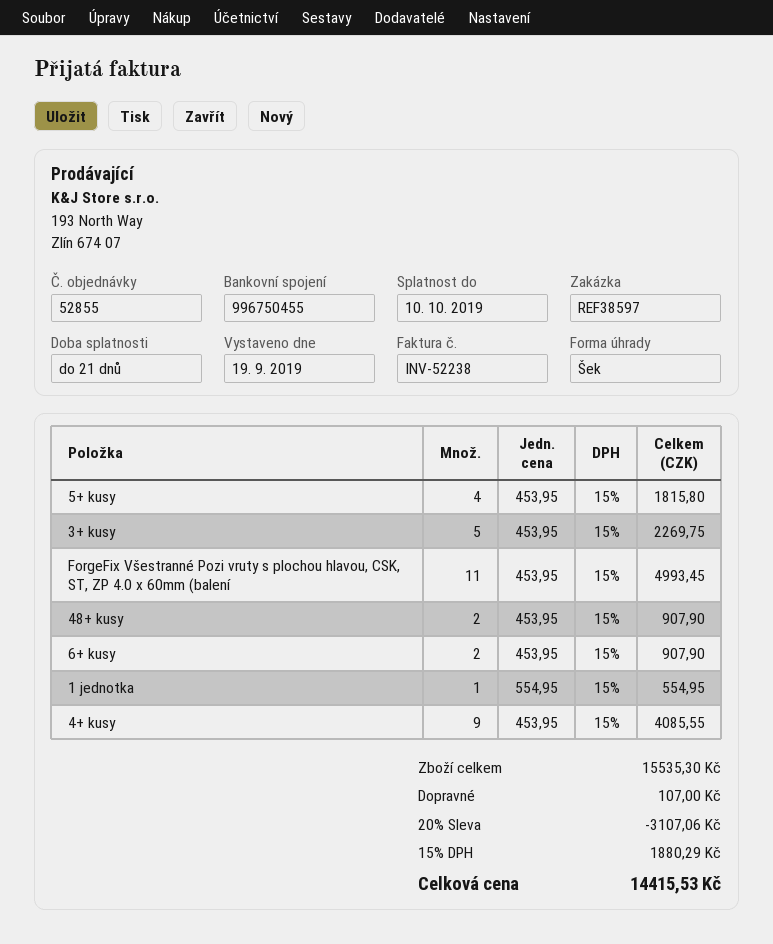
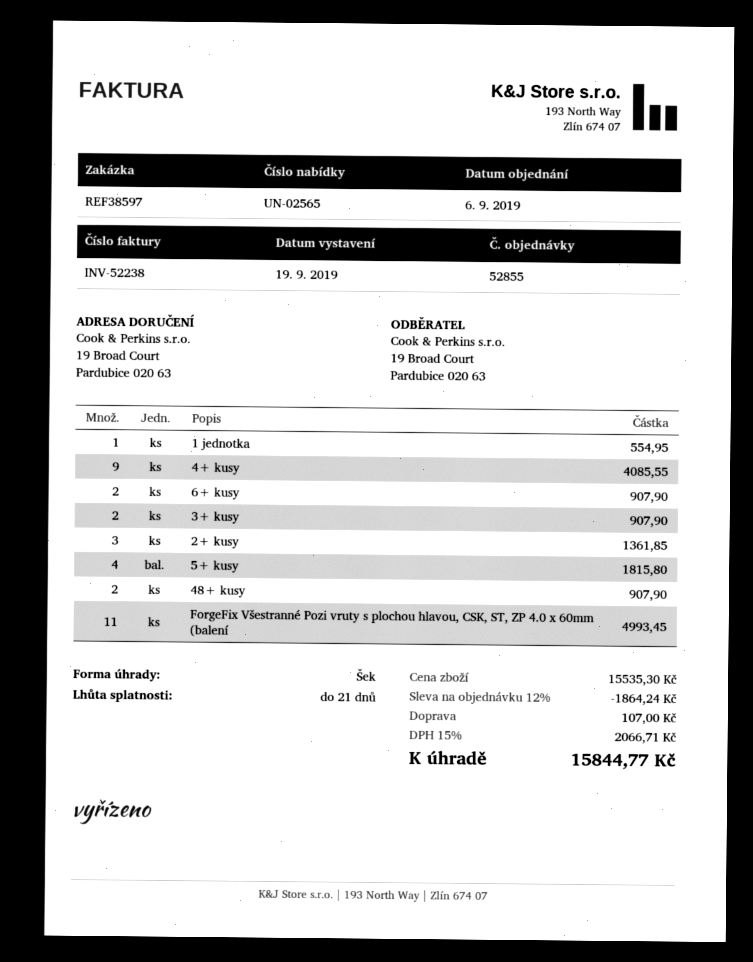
3+ kusy: 5 for 2269.75 -> 2 for 907.90
2+ kusy: none -> 3 for 1361.85
discount: 20% = 3107.06 -> 12% = 1864.24
tax: 15% = 1880.29 -> 15% = 2066.71
total: 14415.53 -> 15844.77

